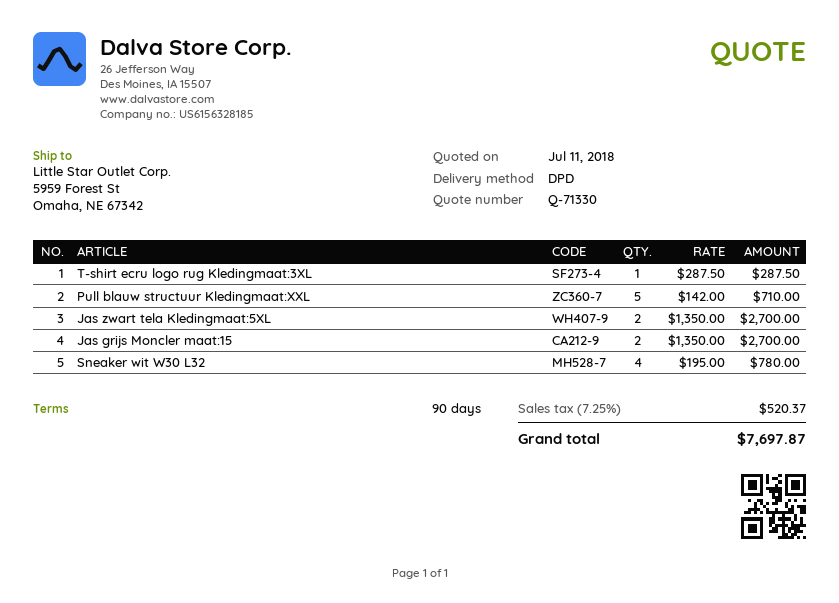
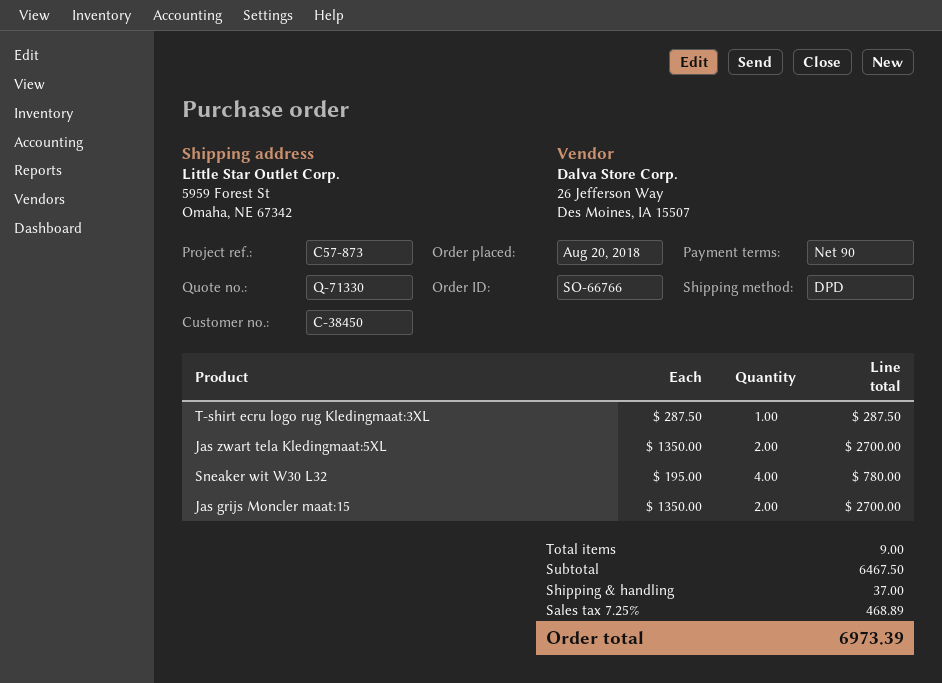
Pull blauw structuur Kledingmaat:XXL: 5 x 142.00 = 710.00 -> none
shipping: none -> 37.00
tax: 7.25% = 520.37 -> 7.25% = 468.89
total: 7697.87 -> 6973.39

